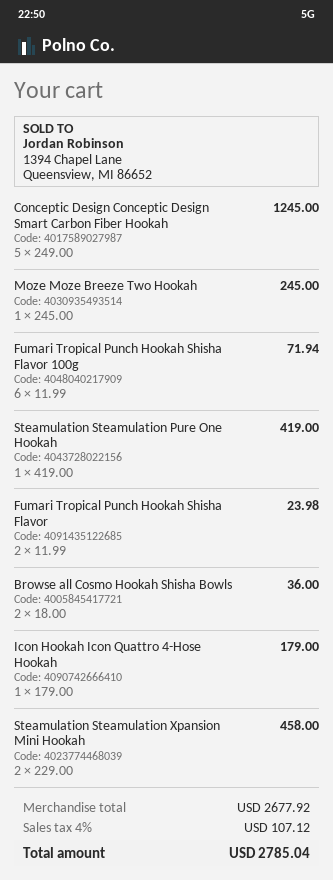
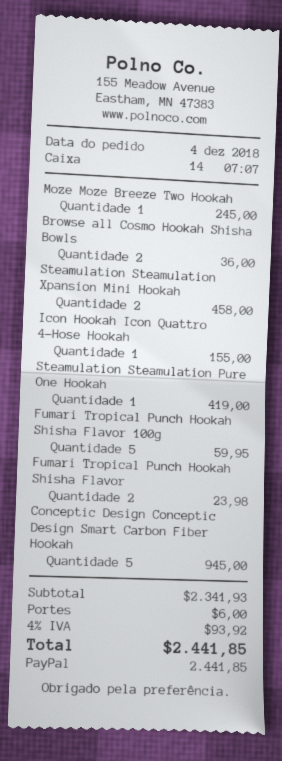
Conceptic Design Conceptic Design Smart Carbon Fiber Hookah: 5 for 1245.00 -> 5 for 945.00
Fumari Tropical Punch Hookah Shisha Flavor 100g: 6 for 71.94 -> 5 for 59.95
Icon Hookah Icon Quattro 4-Hose Hookah: 1 for 179.00 -> 1 for 155.00
subtotal: 2677.92 -> 2341.93
shipping: none -> 6.00
tax: 4% = 107.12 -> 4% = 93.92
total: 2785.04 -> 2441.85

